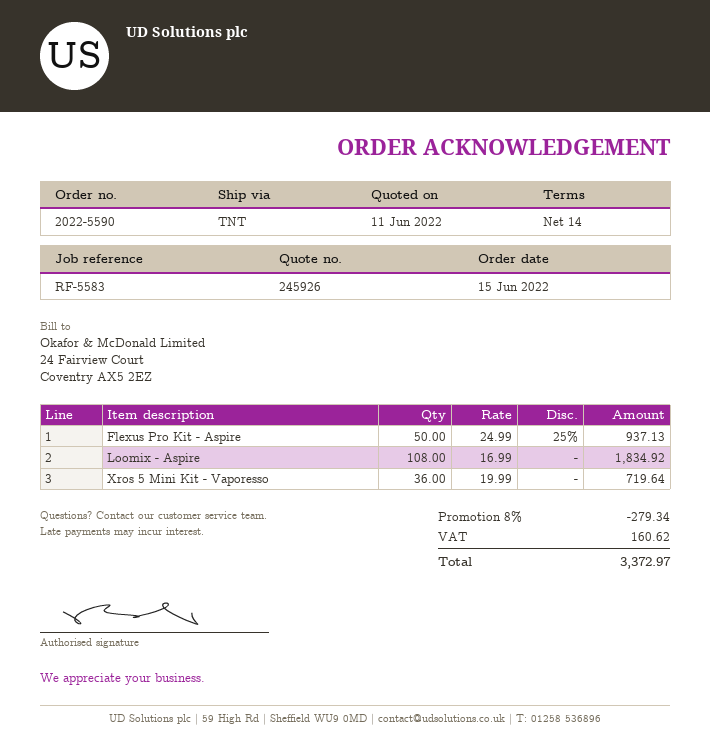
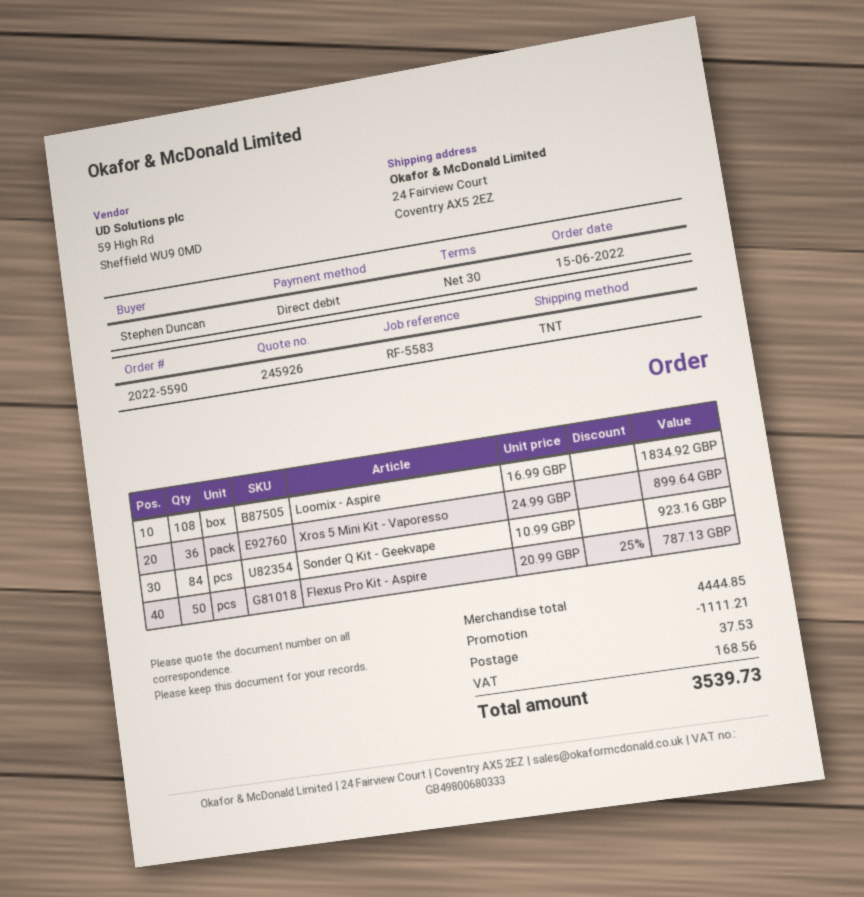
payment terms: 14 days -> 30 days
Flexus Pro Kit - Aspire: 50 x 24.99 - 25% = 937.13 -> 50 x 20.99 - 25% = 787.13
Xros 5 Mini Kit - Vaporesso: 36 x 19.99 = 719.64 -> 36 x 24.99 = 899.64
Sonder Q Kit - Geekvape: none -> 84 x 10.99 = 923.16
discount: 279.34 -> 1111.21
shipping: none -> 37.53
tax: 160.62 -> 168.56
total: 3372.97 -> 3539.73

